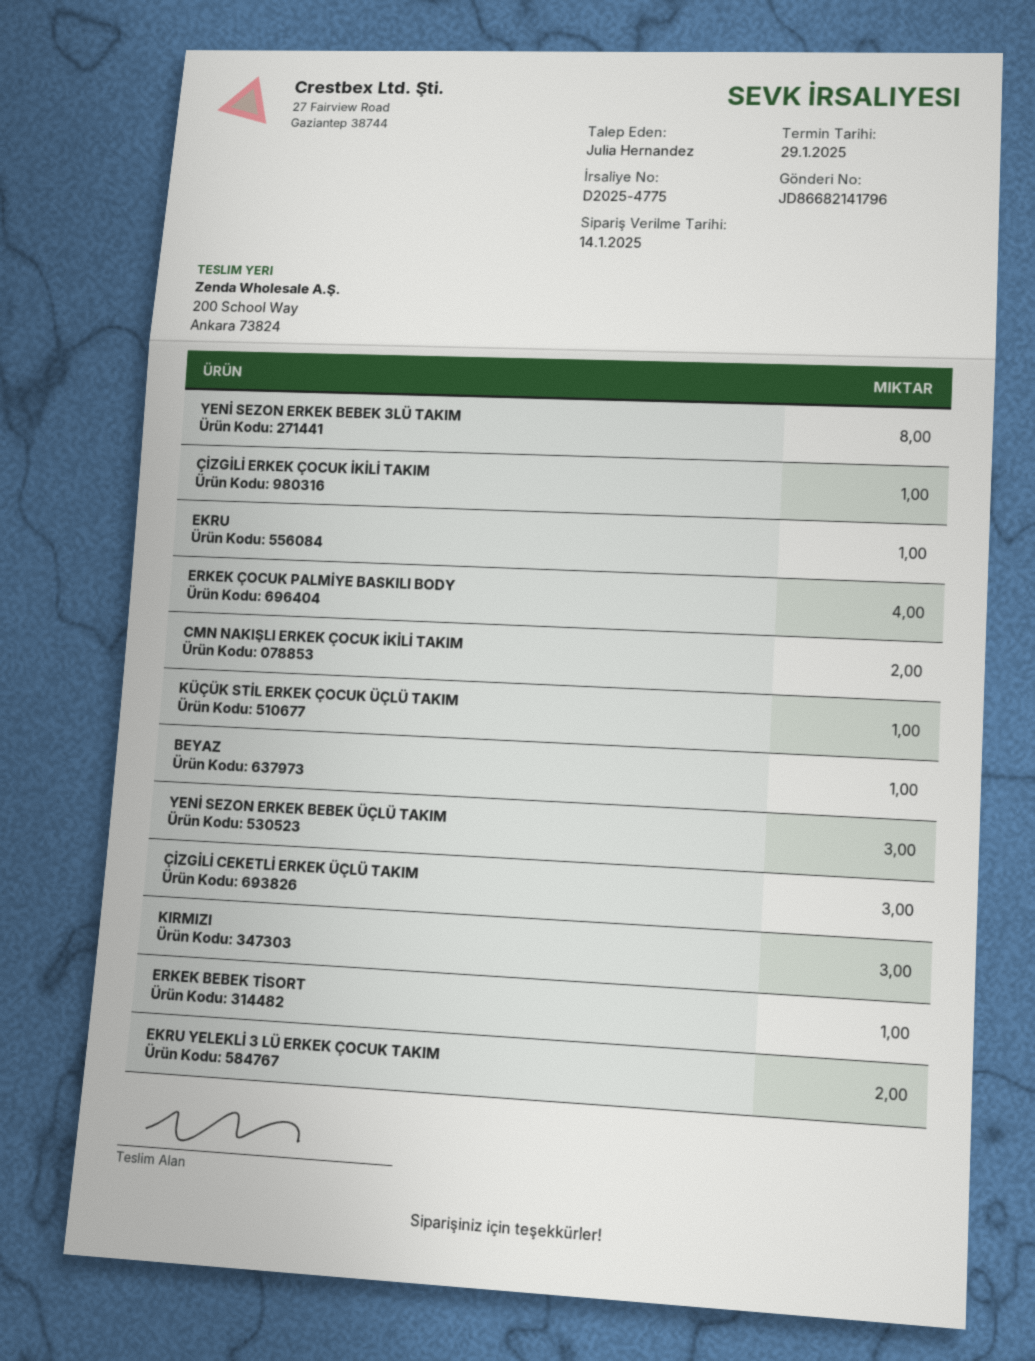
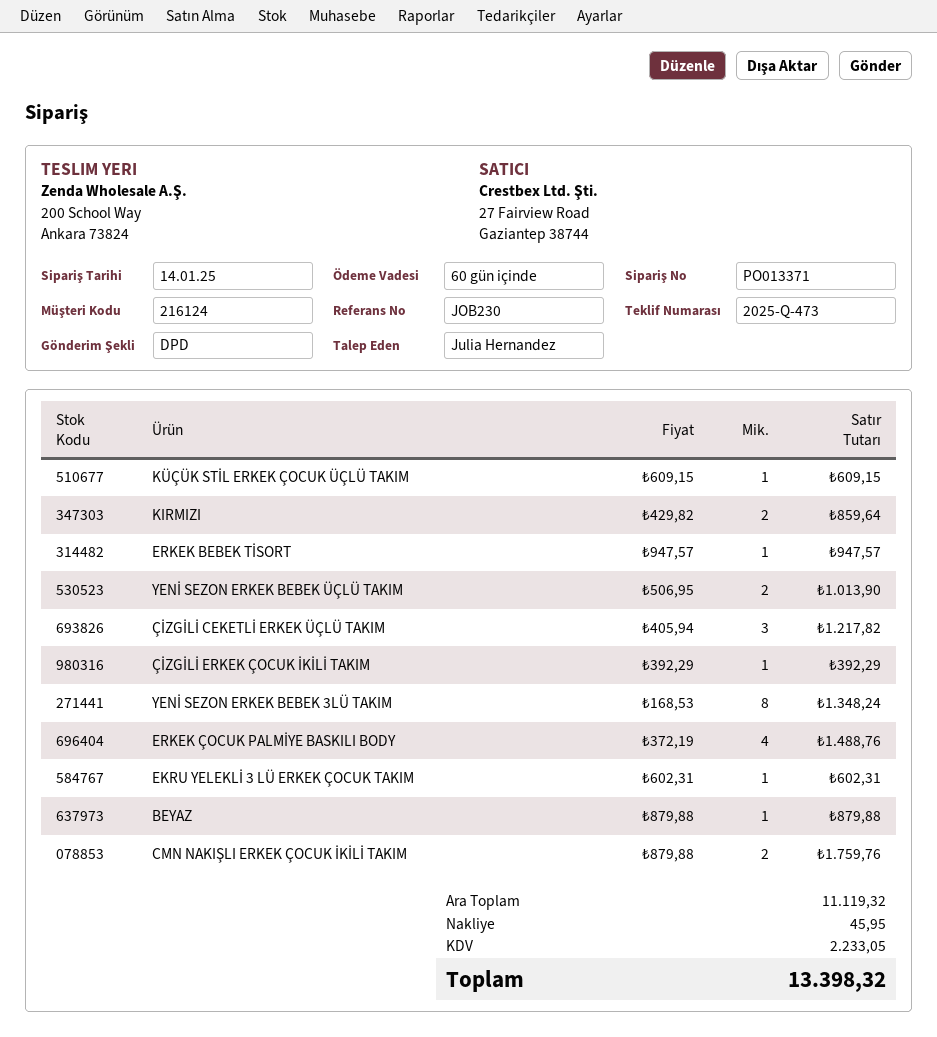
EKRU: 1 -> none
YENİ SEZON ERKEK BEBEK ÜÇLÜ TAKIM: 3 -> 2
KIRMIZI: 3 -> 2
EKRU YELEKLİ 3 LÜ ERKEK ÇOCUK TAKIM: 2 -> 1

